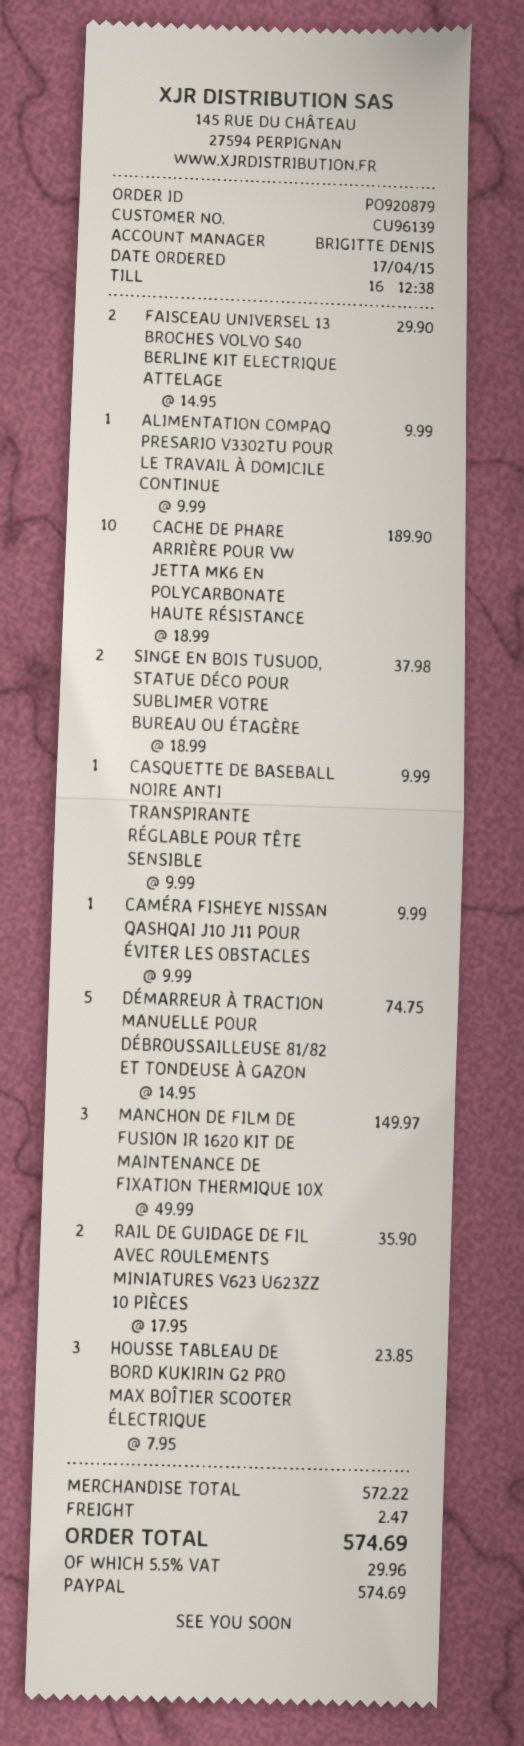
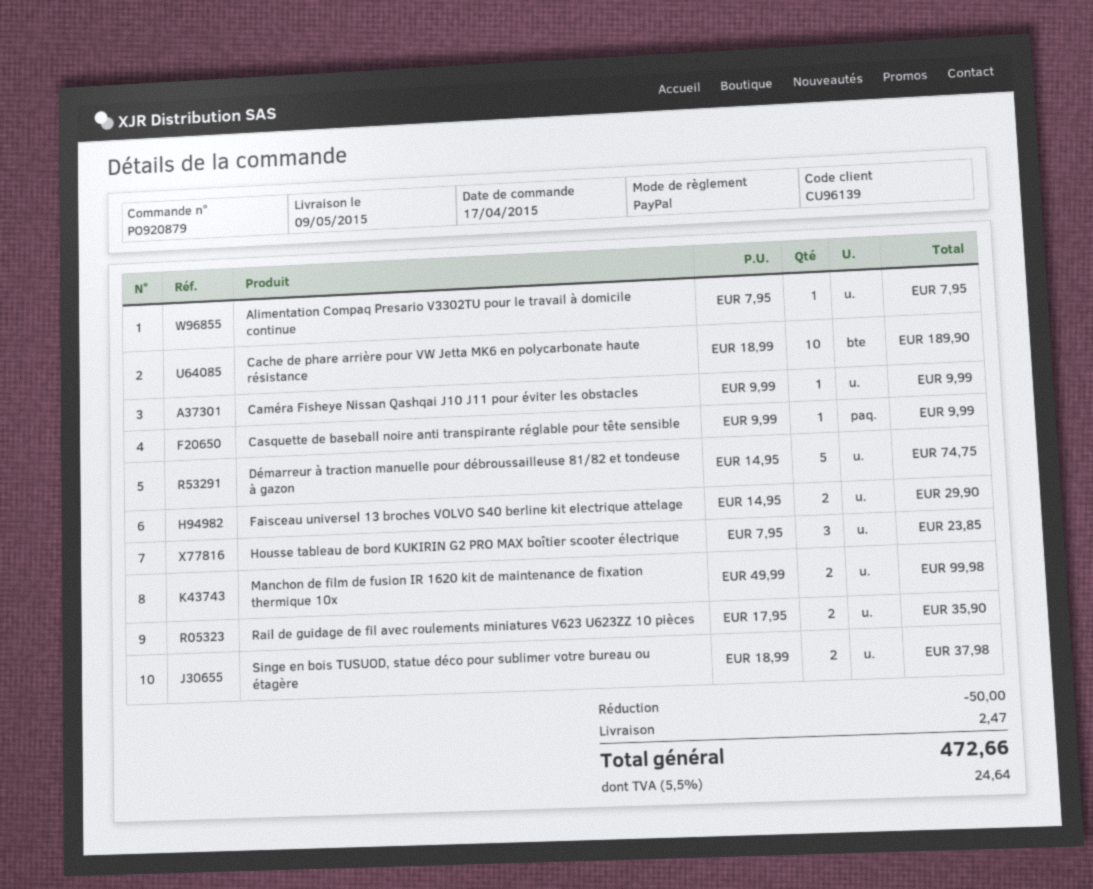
ALIMENTATION COMPAQ PRESARIO V3302TU POUR LE TRAVAIL À DOMICILE CONTINUE: 1 x 9.99 = 9.99 -> 1 x 7.95 = 7.95
MANCHON DE FILM DE FUSION IR 1620 KIT DE MAINTENANCE DE FIXATION THERMIQUE 10X: 3 x 49.99 = 149.97 -> 2 x 49.99 = 99.98
discount: none -> 50.00
tax: 5.5% = 29.96 -> 5.5% = 24.64
total: 574.69 -> 472.66

